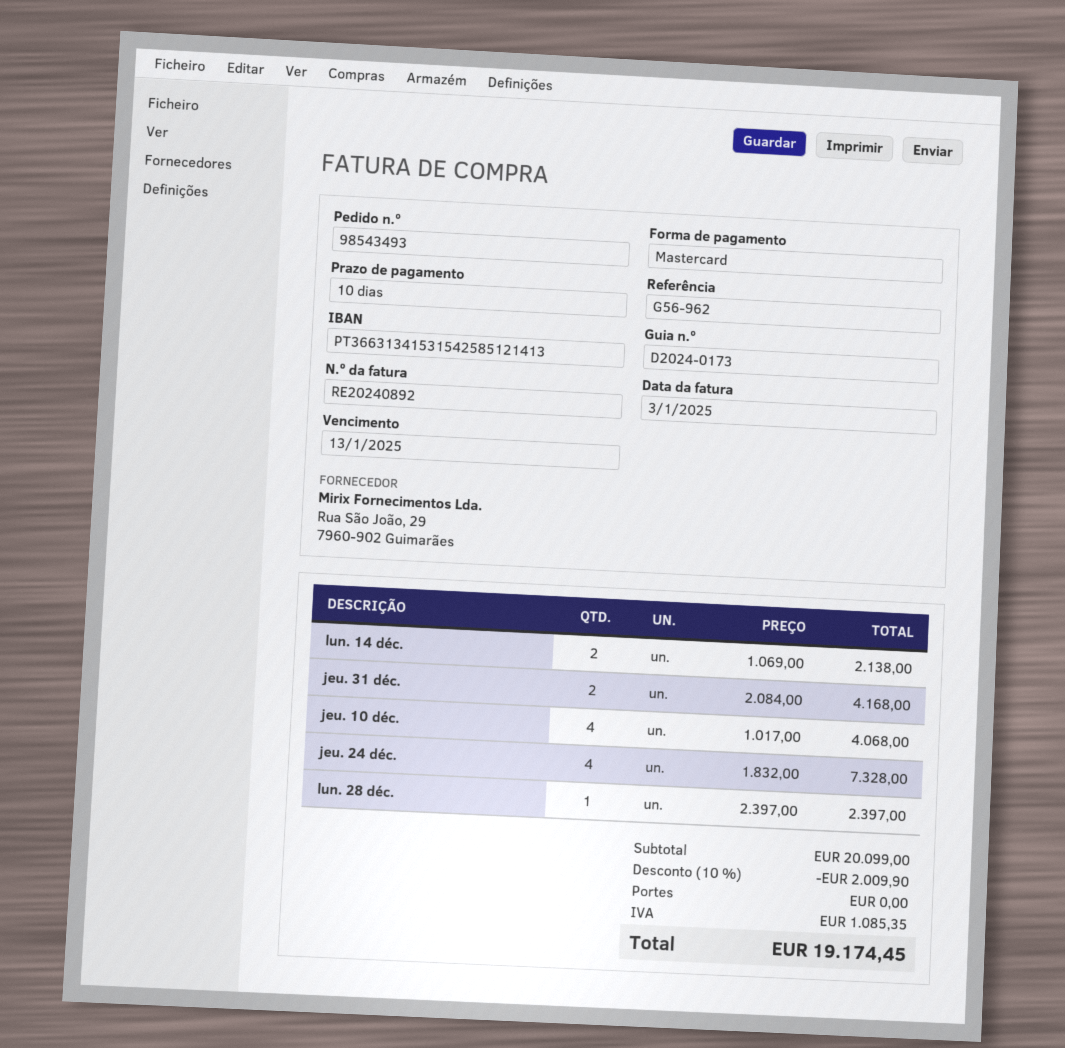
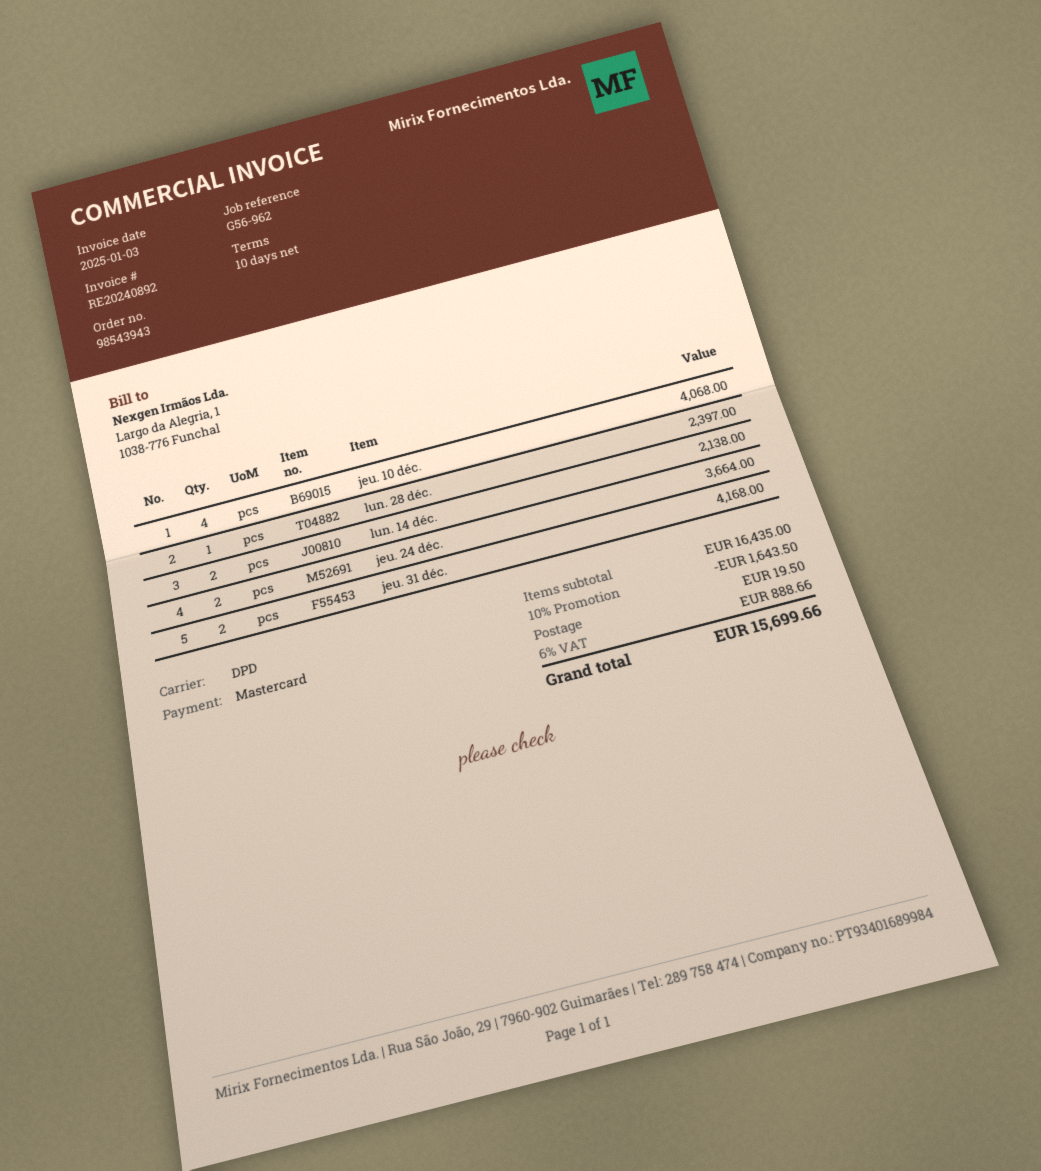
order number: 98543493 -> 98543943
jeu. 24 déc.: 4 for 7328.00 -> 2 for 3664.00
subtotal: 20099.00 -> 16435.00
discount: 10% = 2009.90 -> 10% = 1643.50
shipping: 0.00 -> 19.50
tax: 1085.35 -> 888.66
total: 19174.45 -> 15699.66

